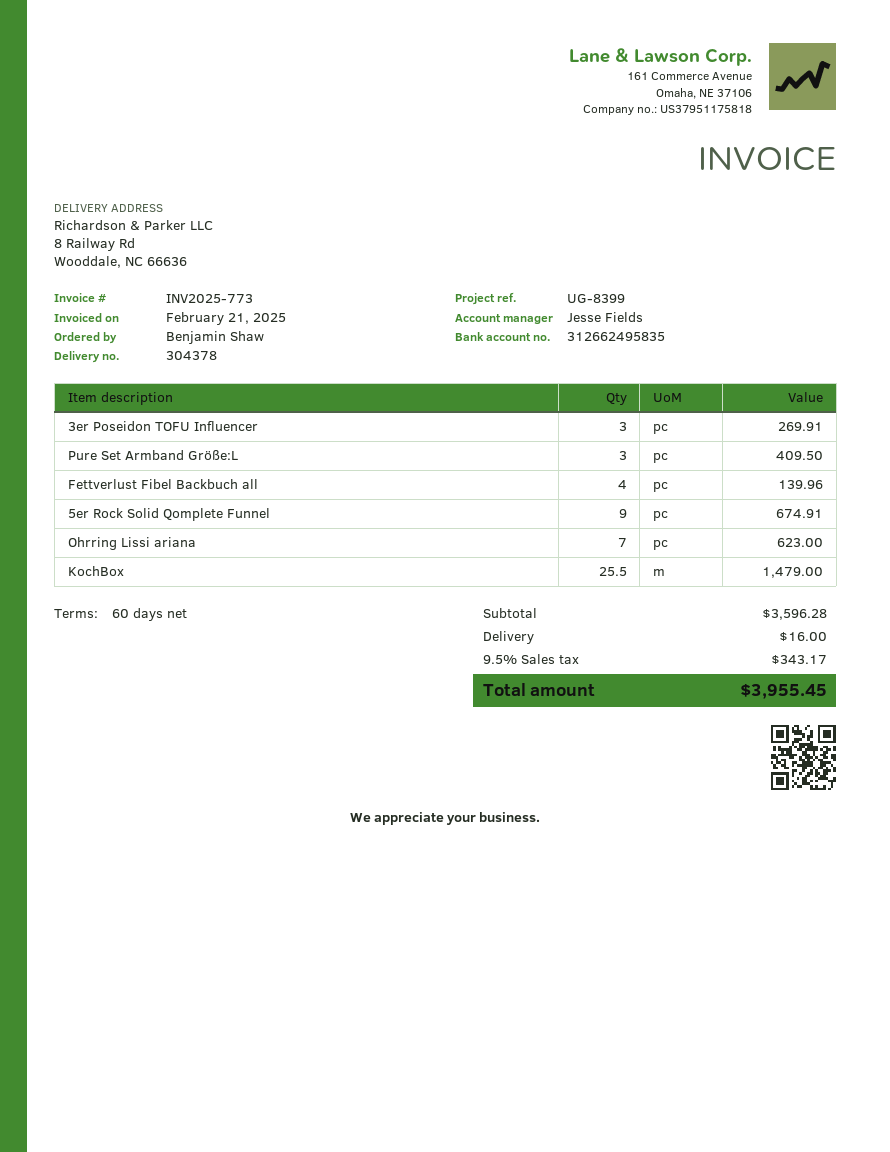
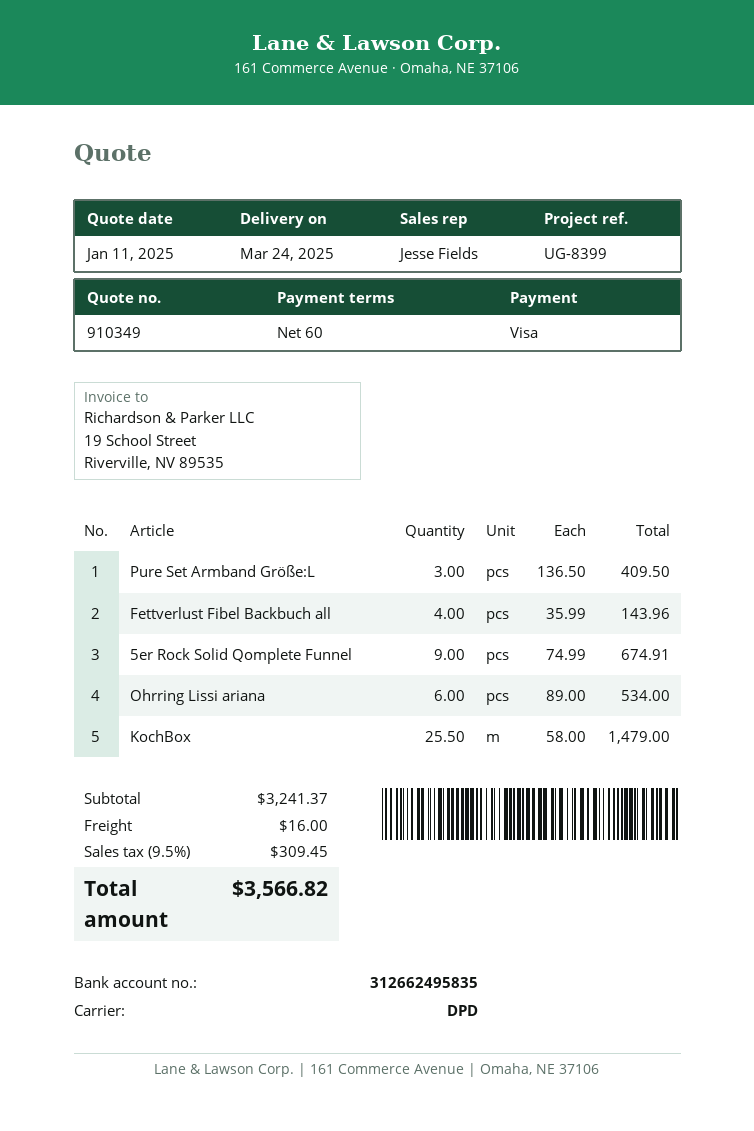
3er Poseidon TOFU Influencer: 3 for 269.91 -> none
Fettverlust Fibel Backbuch all: 4 for 139.96 -> 4 for 143.96
Ohrring Lissi ariana: 7 for 623.00 -> 6 for 534.00
subtotal: 3596.28 -> 3241.37
tax: 9.5% = 343.17 -> 9.5% = 309.45
total: 3955.45 -> 3566.82

